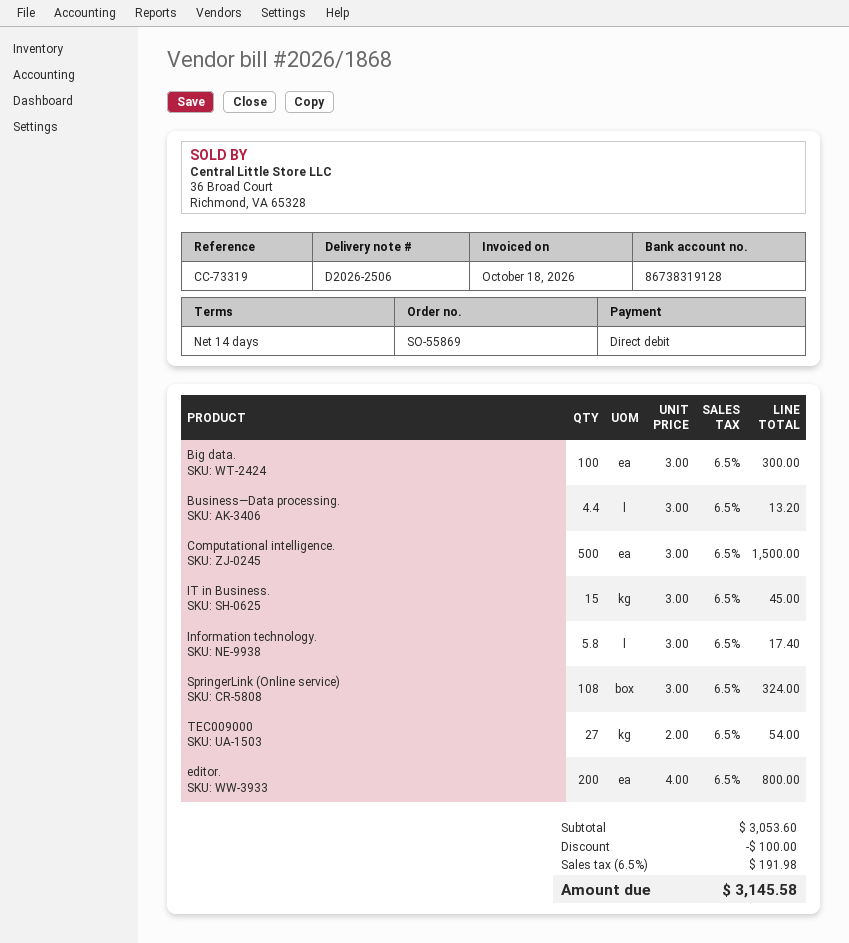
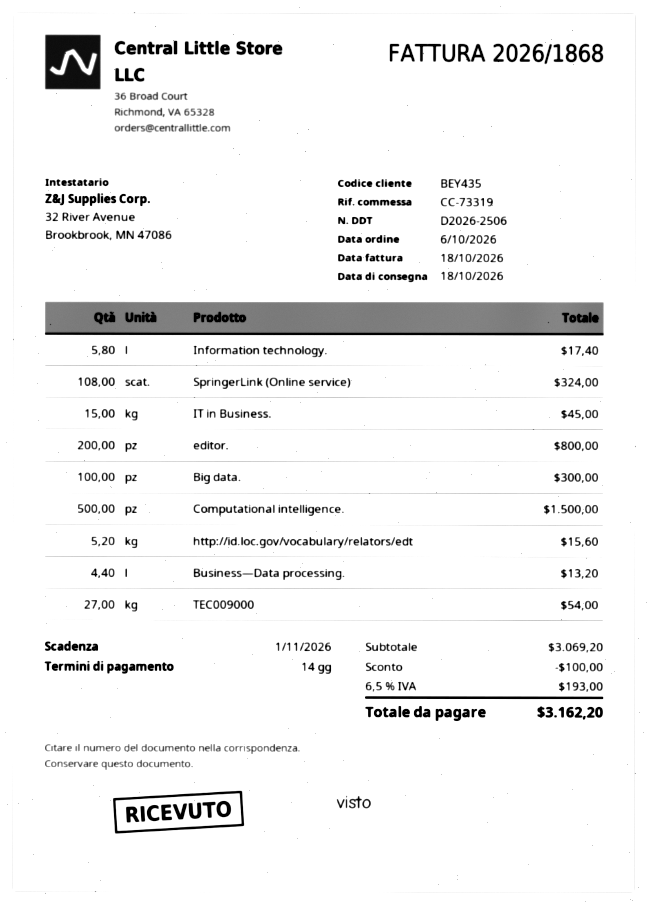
http://id.loc.gov/vocabulary/relators/edt: none -> 5.2 for 15.60
subtotal: 3053.60 -> 3069.20
tax: 6.5% = 191.98 -> 6.5% = 193.00
total: 3145.58 -> 3162.20

